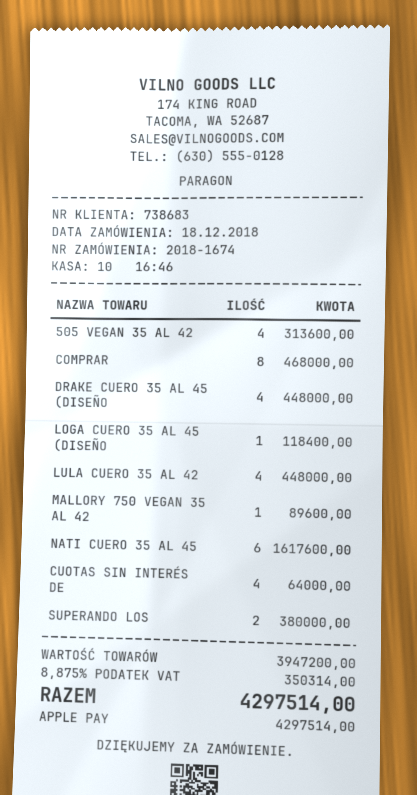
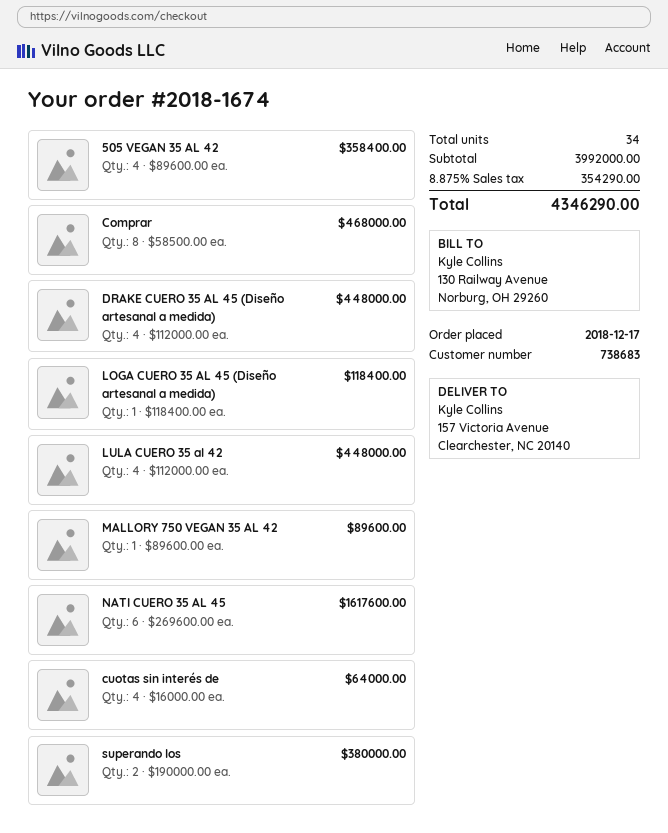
order date: 2018-12-18 -> 2018-12-17
505 VEGAN 35 AL 42: 4 for 313600.00 -> 4 for 358400.00
subtotal: 3947200.00 -> 3992000.00
tax: 8.875% = 350314.00 -> 8.875% = 354290.00
total: 4297514.00 -> 4346290.00

